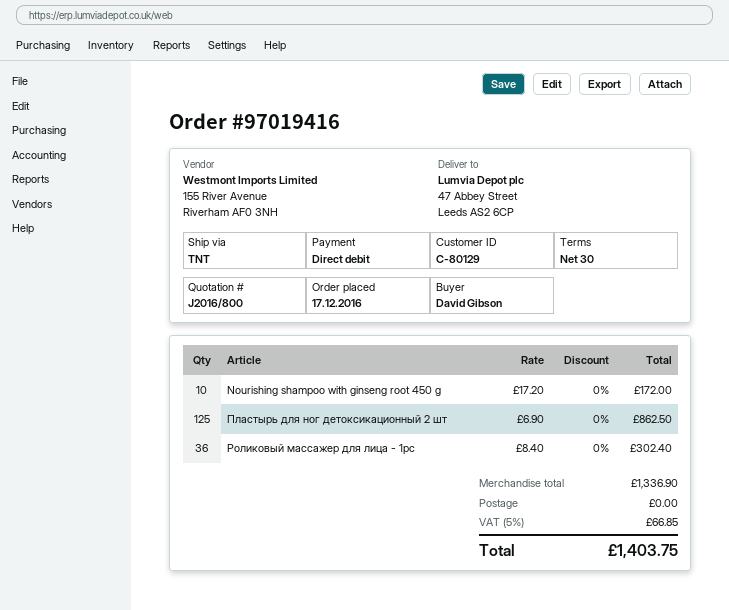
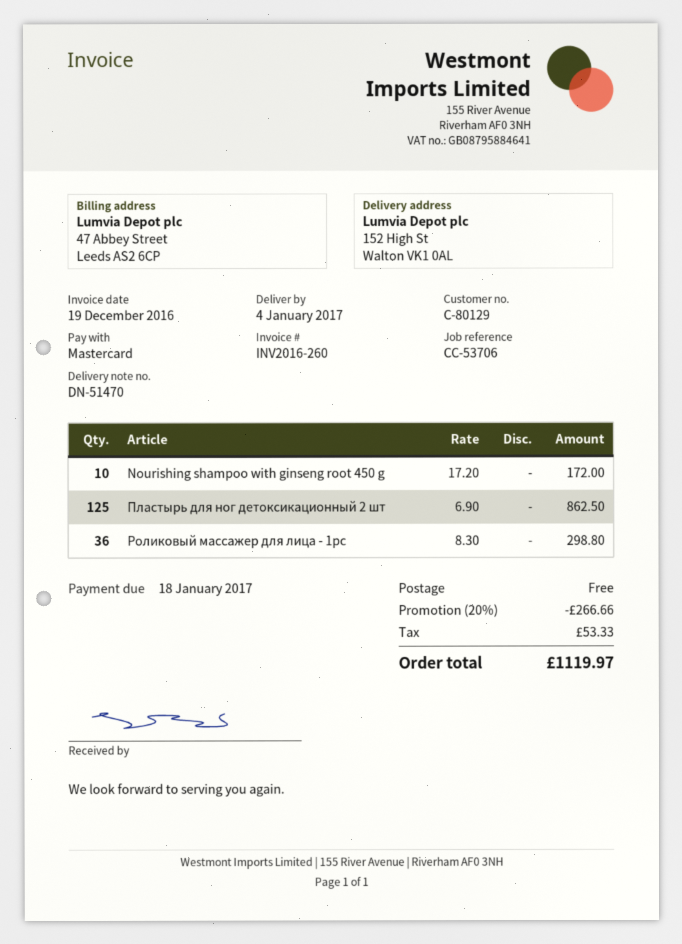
payment method: direct debit -> Mastercard
ship to: 47 Abbey Street, Leeds AS2 6CP -> 152 High St, Walton VK1 0AL
Роликовый массажер для лица - 1pc: 36 x 8.40 = 302.40 -> 36 x 8.30 = 298.80
discount: none -> 20% = 266.66
tax: 66.85 -> 53.33
total: 1403.75 -> 1119.97

